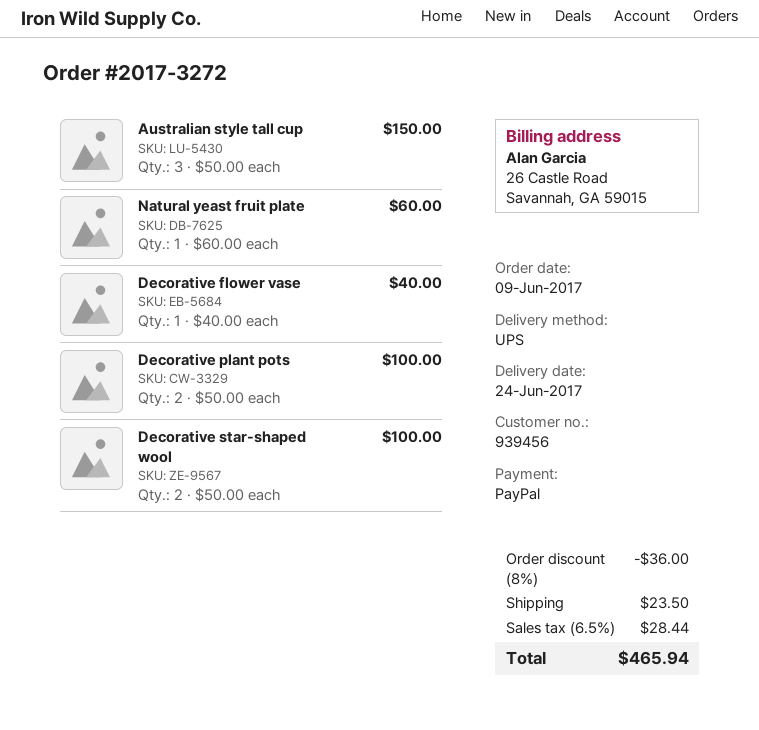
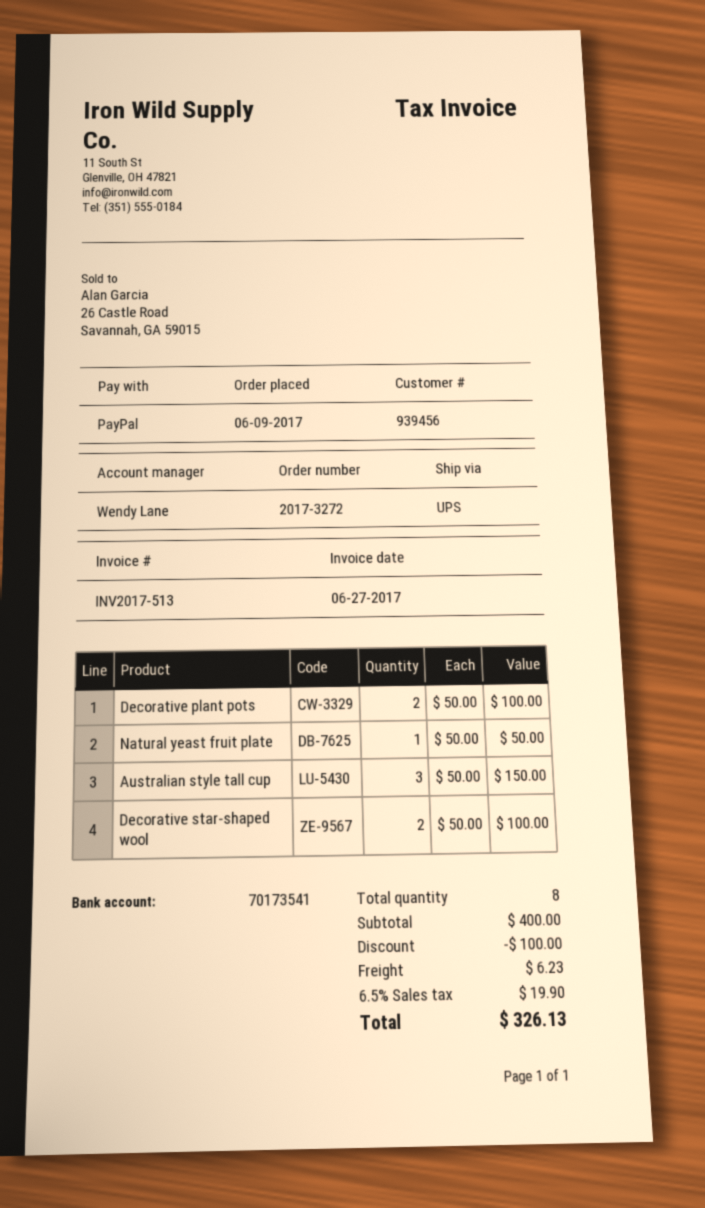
Natural yeast fruit plate: 1 x 60.00 = 60.00 -> 1 x 50.00 = 50.00
Decorative flower vase: 1 x 40.00 = 40.00 -> none
discount: 36.00 -> 100.00
shipping: 23.50 -> 6.23
tax: 6.5% = 28.44 -> 6.5% = 19.90
total: 465.94 -> 326.13

